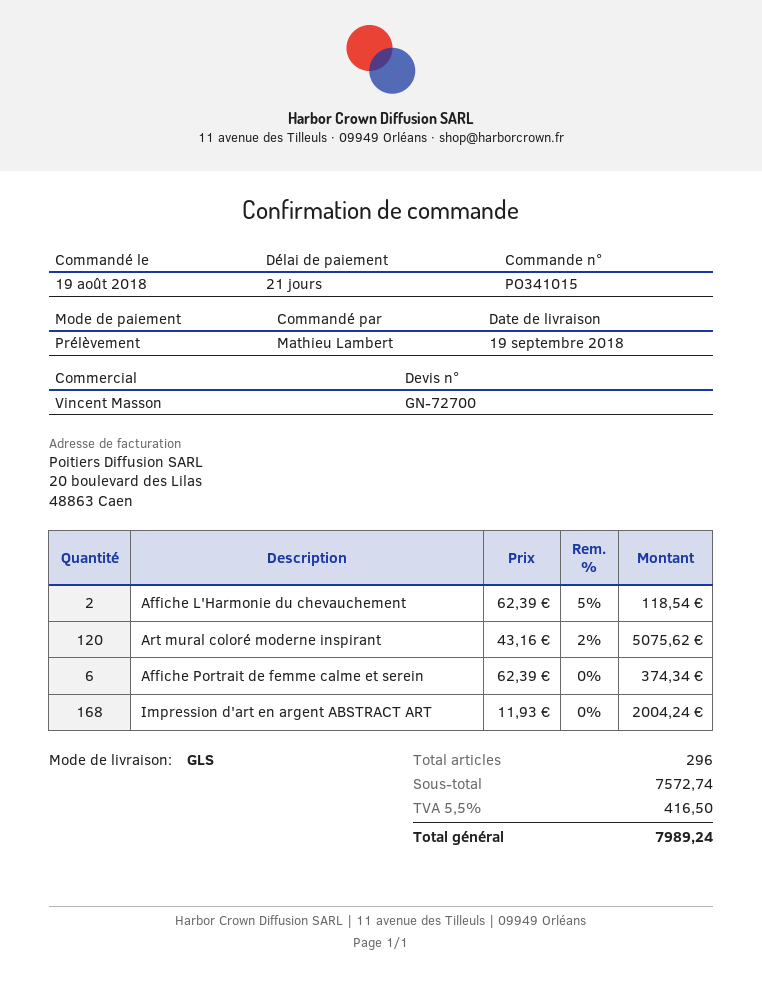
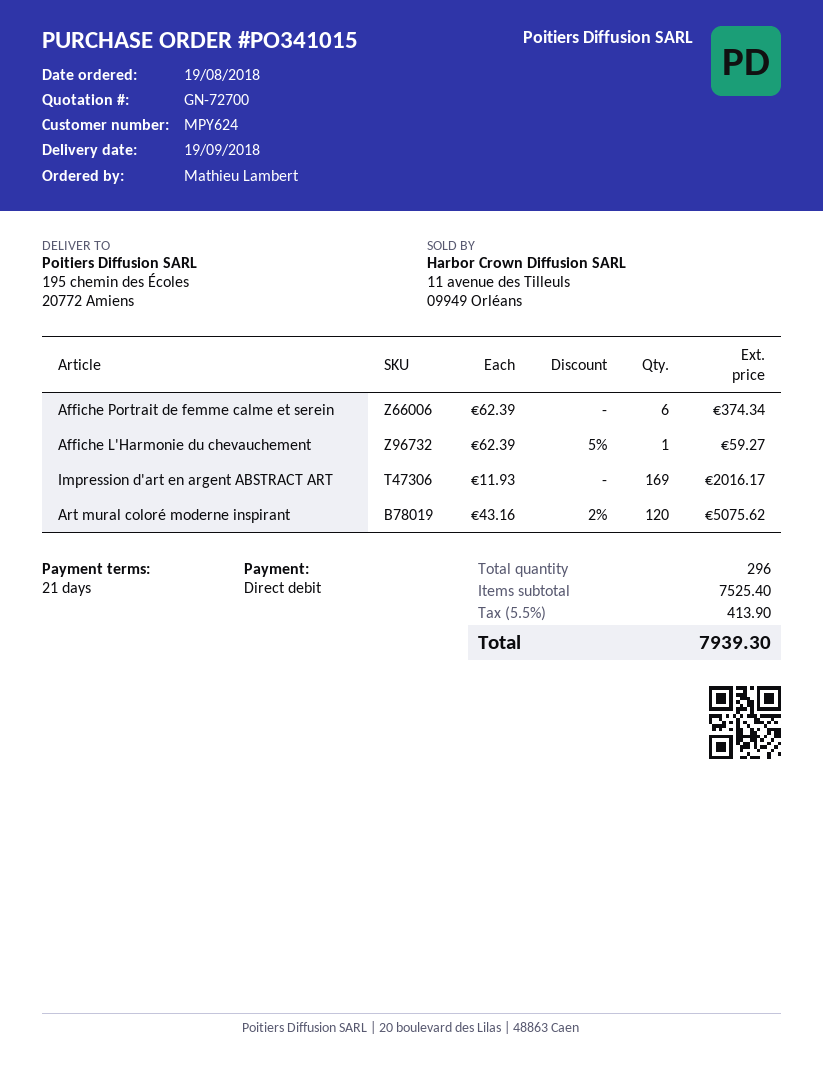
Affiche L'Harmonie du chevauchement: 2 x 62.39 - 5% = 118.54 -> 1 x 62.39 - 5% = 59.27
Impression d'art en argent ABSTRACT ART: 168 x 11.93 = 2004.24 -> 169 x 11.93 = 2016.17
subtotal: 7572.74 -> 7525.40
tax: 5.5% = 416.50 -> 5.5% = 413.90
total: 7989.24 -> 7939.30

